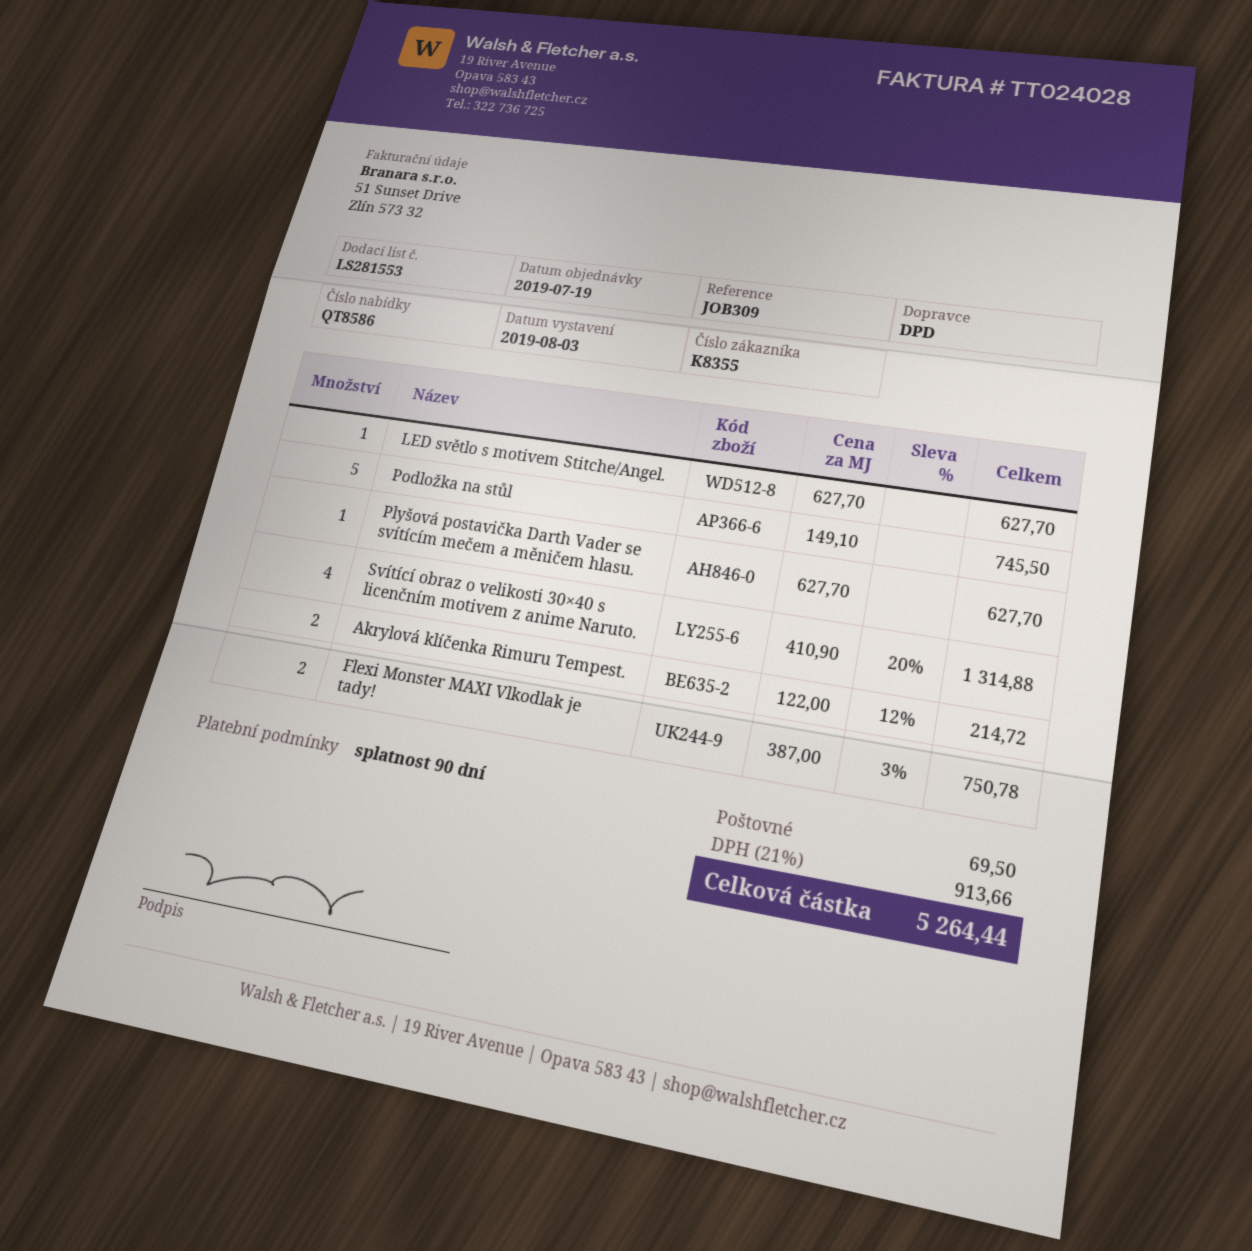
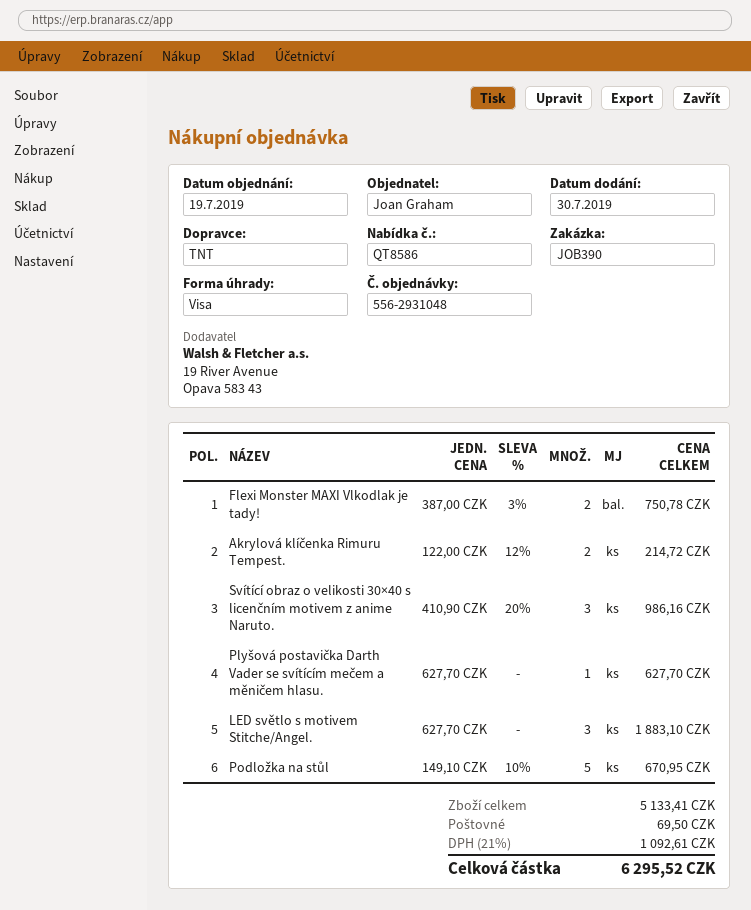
reference: JOB309 -> JOB390
shipping method: DPD -> TNT
LED světlo s motivem Stitche/Angel.: 1 x 627.70 = 627.70 -> 3 x 627.70 = 1883.10
Podložka na stůl: 5 x 149.10 = 745.50 -> 5 x 149.10 - 10% = 670.95
Svítící obraz o velikosti 30×40 s licenčním motivem z anime Naruto.: 4 x 410.90 - 20% = 1314.88 -> 3 x 410.90 - 20% = 986.16
tax: 21% = 913.66 -> 21% = 1092.61
total: 5264.44 -> 6295.52

